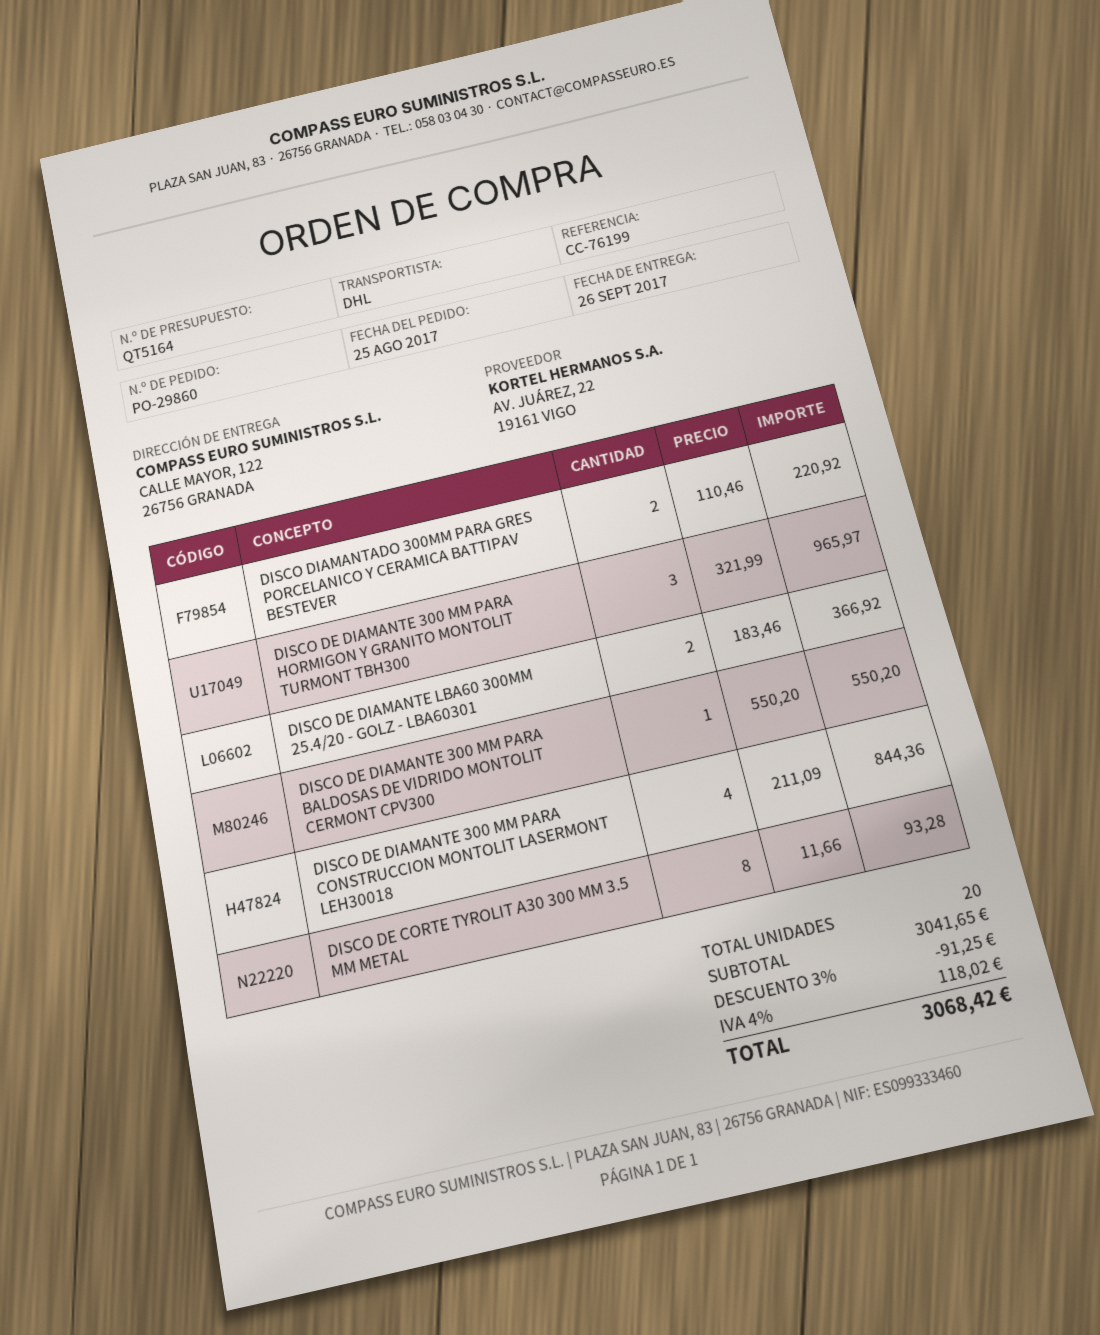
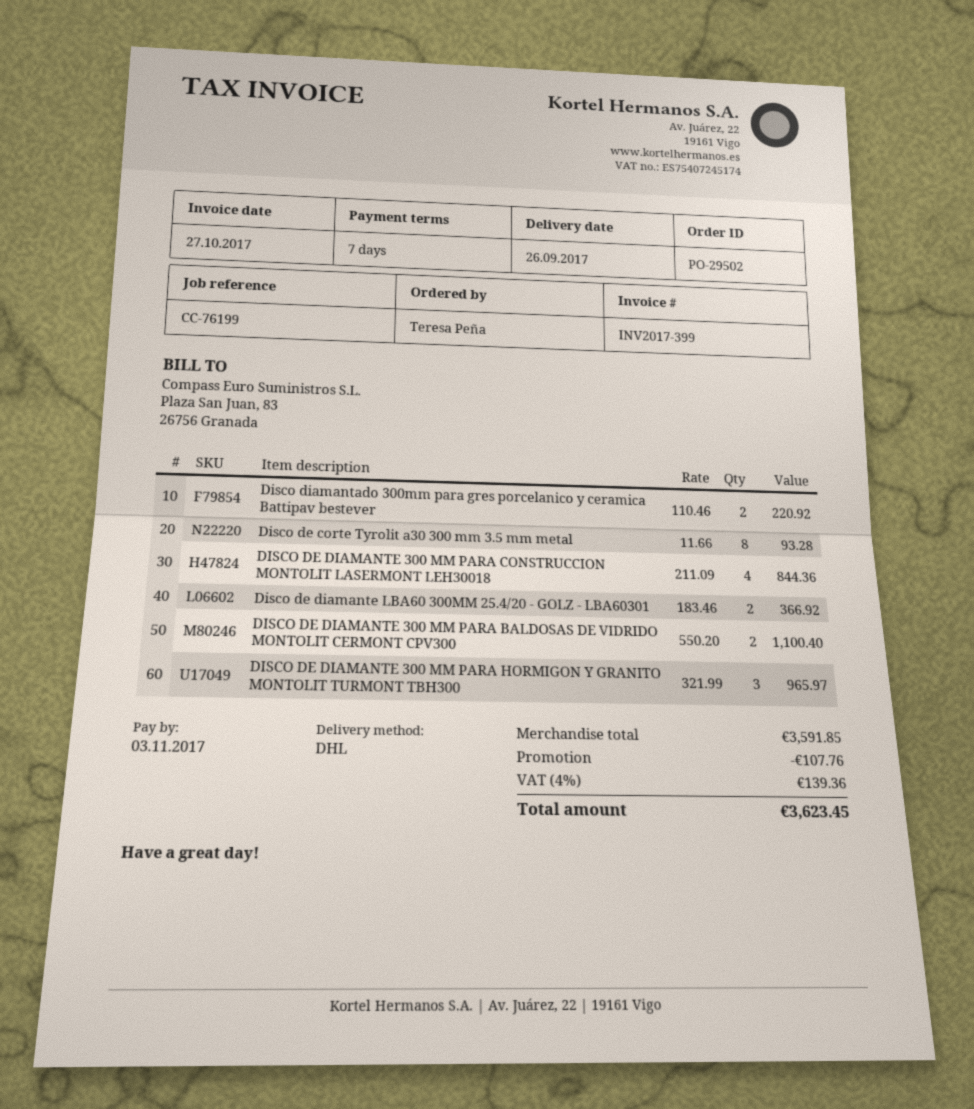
order number: PO-29860 -> PO-29502
DISCO DE DIAMANTE 300 MM PARA BALDOSAS DE VIDRIDO MONTOLIT CERMONT CPV300: 1 x 550.20 = 550.20 -> 2 x 550.20 = 1100.40
subtotal: 3041.65 -> 3591.85
discount: 91.25 -> 107.76
tax: 4% = 118.02 -> 4% = 139.36
total: 3068.42 -> 3623.45

